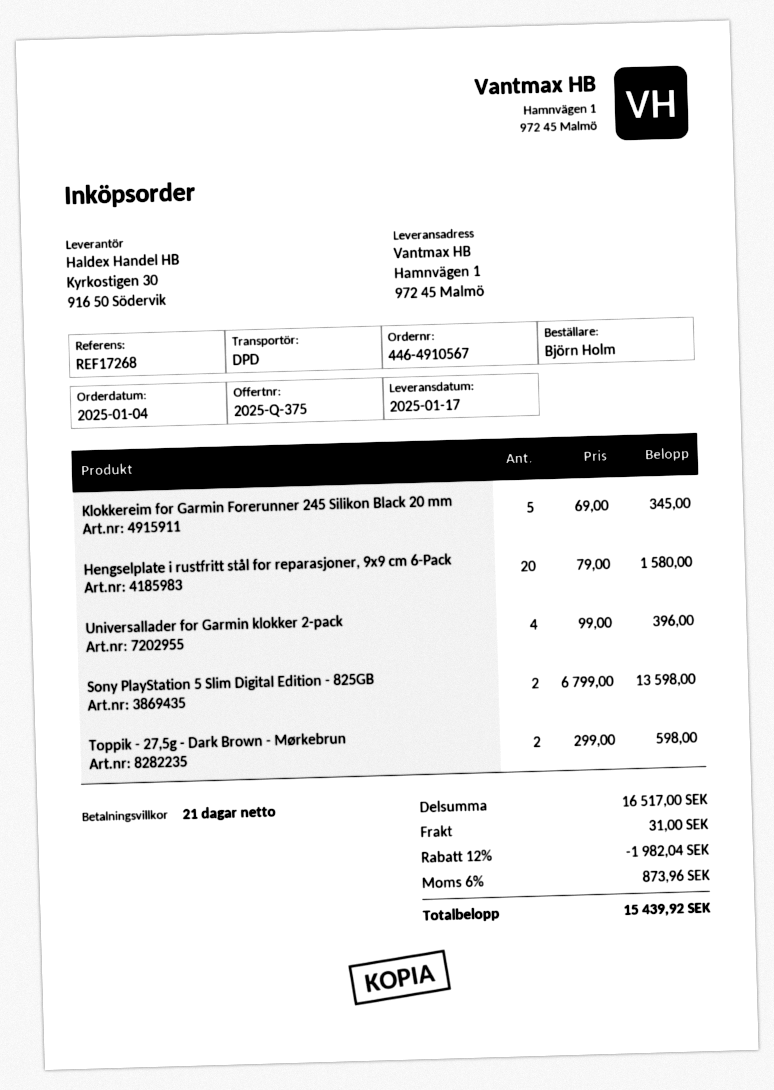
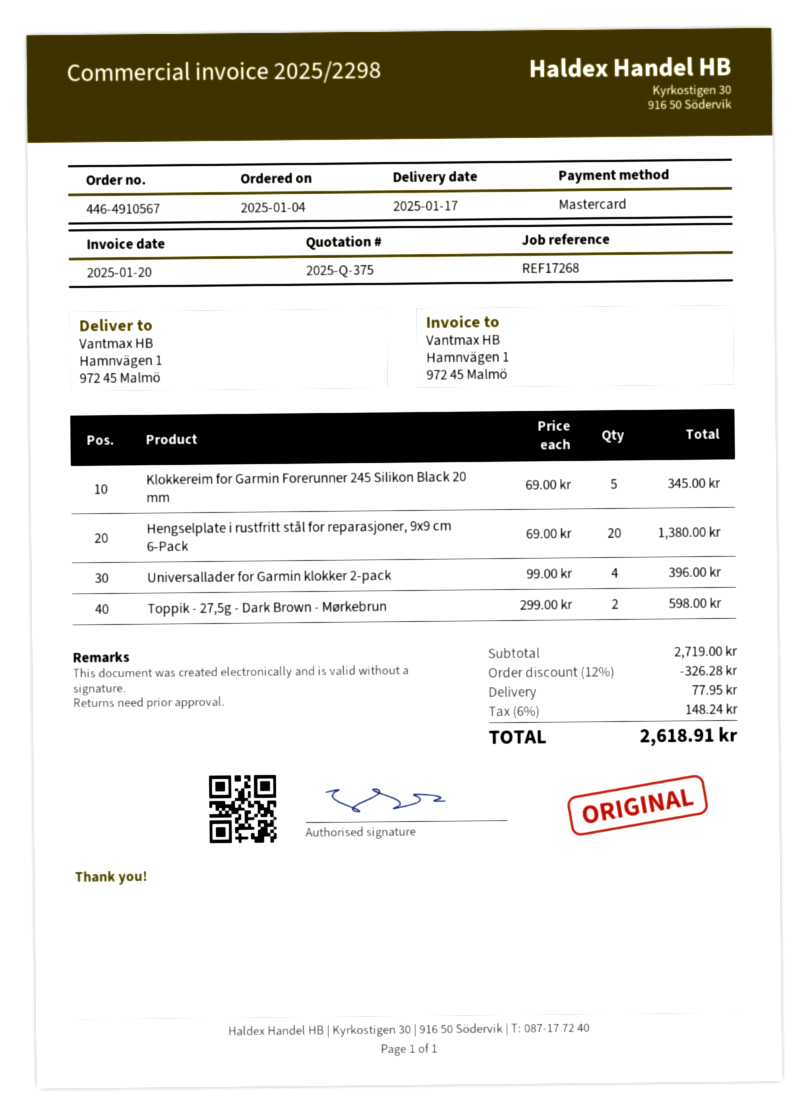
Hengselplate i rustfritt stål for reparasjoner, 9x9 cm 6-Pack: 20 x 79.00 = 1580.00 -> 20 x 69.00 = 1380.00
Sony PlayStation 5 Slim Digital Edition - 825GB: 2 x 6799.00 = 13598.00 -> none
subtotal: 16517.00 -> 2719.00
discount: 12% = 1982.04 -> 12% = 326.28
shipping: 31.00 -> 77.95
tax: 6% = 873.96 -> 6% = 148.24
total: 15439.92 -> 2618.91

